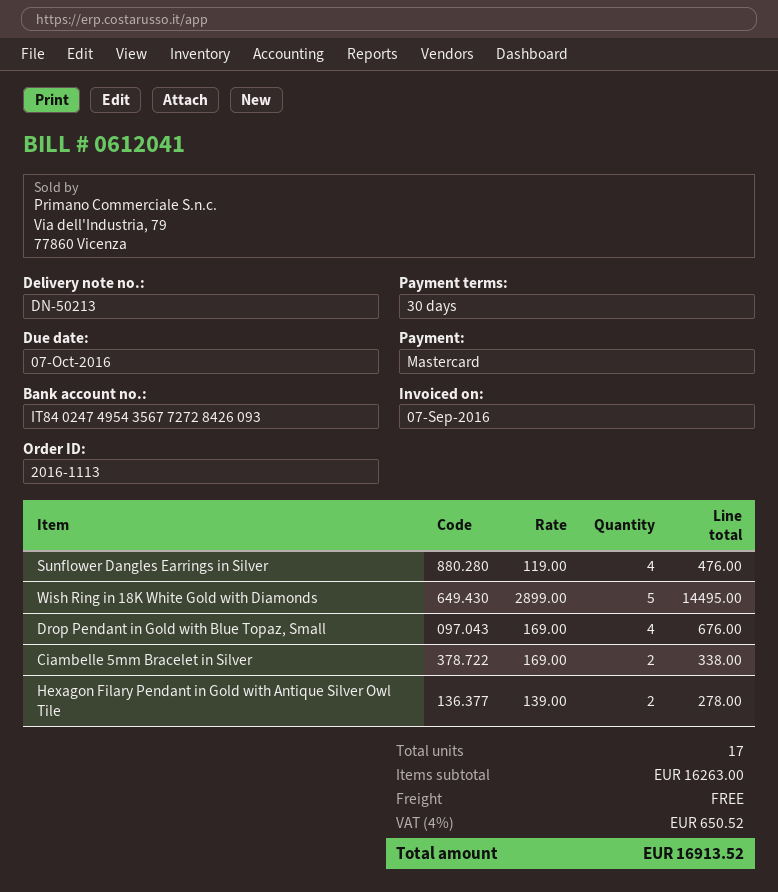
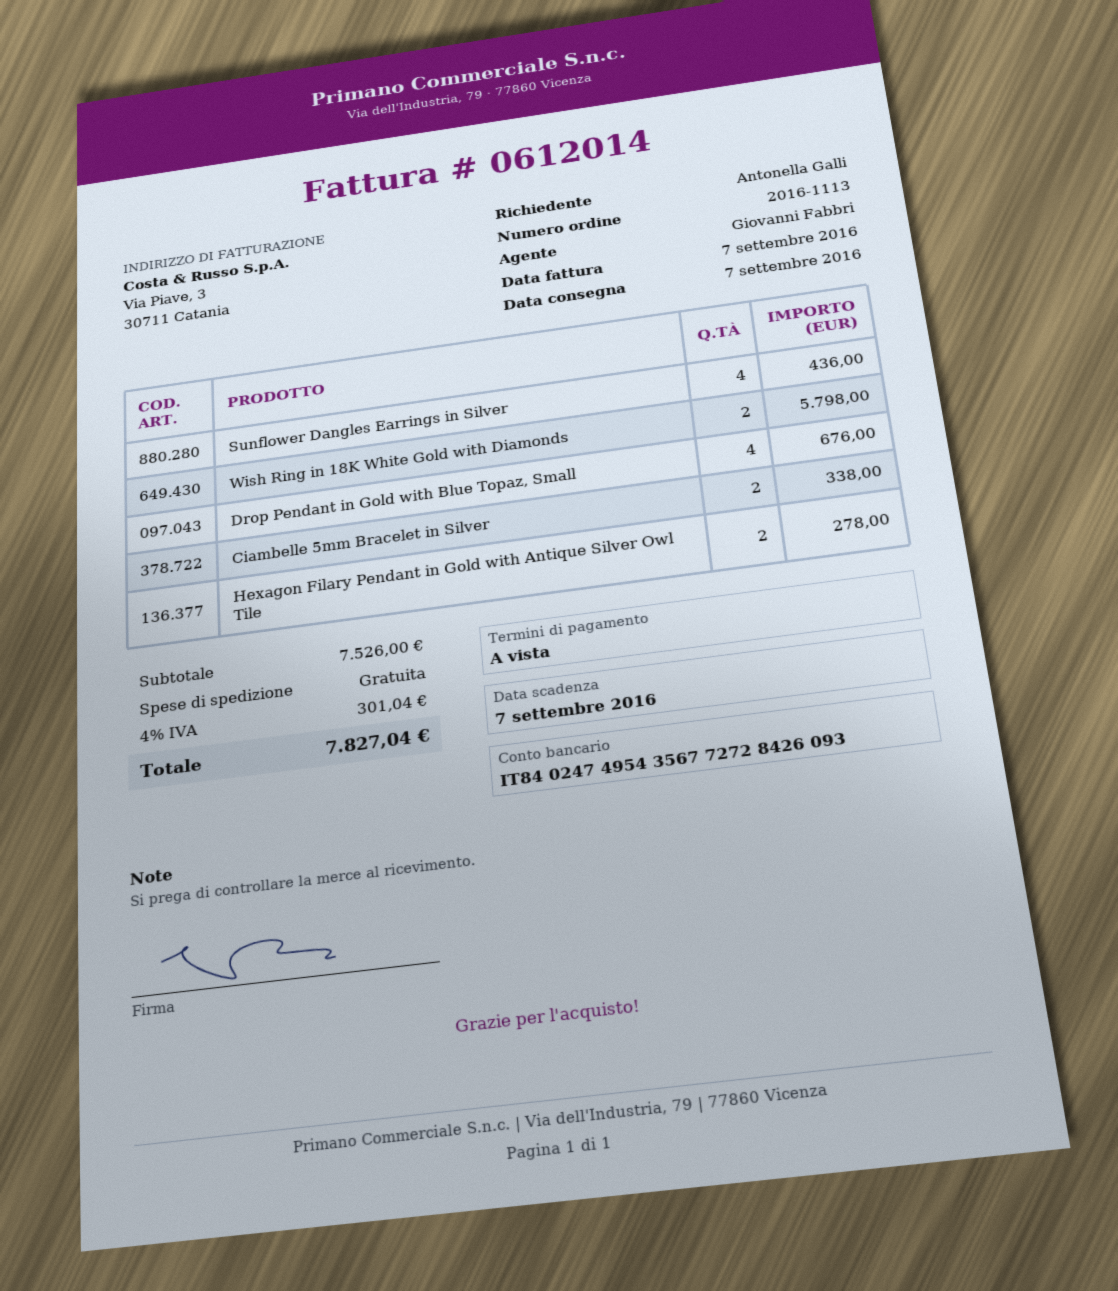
invoice number: 0612041 -> 0612014
payment terms: 30 days -> on receipt
due date: 2016-10-07 -> 2016-09-07
Sunflower Dangles Earrings in Silver: 4 for 476.00 -> 4 for 436.00
Wish Ring in 18K White Gold with Diamonds: 5 for 14495.00 -> 2 for 5798.00
subtotal: 16263.00 -> 7526.00
tax: 4% = 650.52 -> 4% = 301.04
total: 16913.52 -> 7827.04

